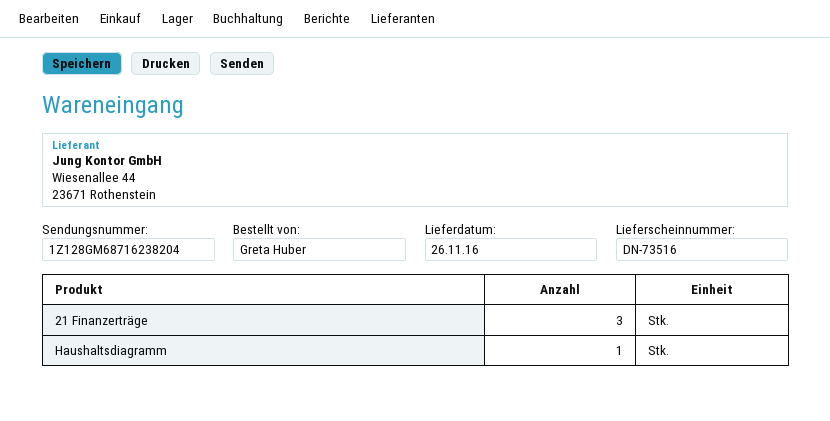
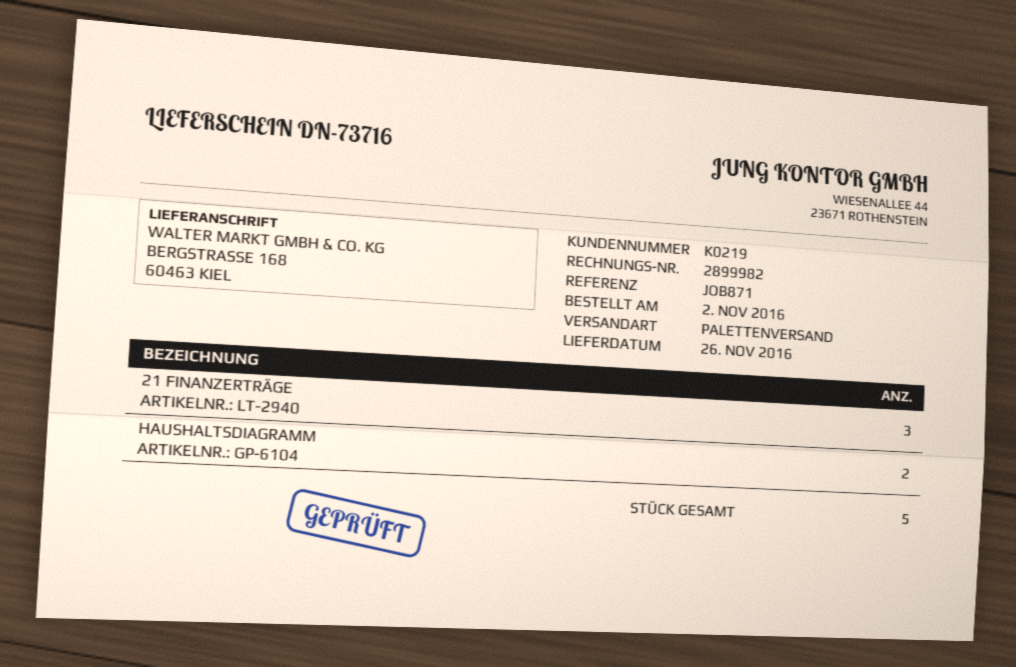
delivery note number: DN-73516 -> DN-73716
Haushaltsdiagramm: 1 -> 2

